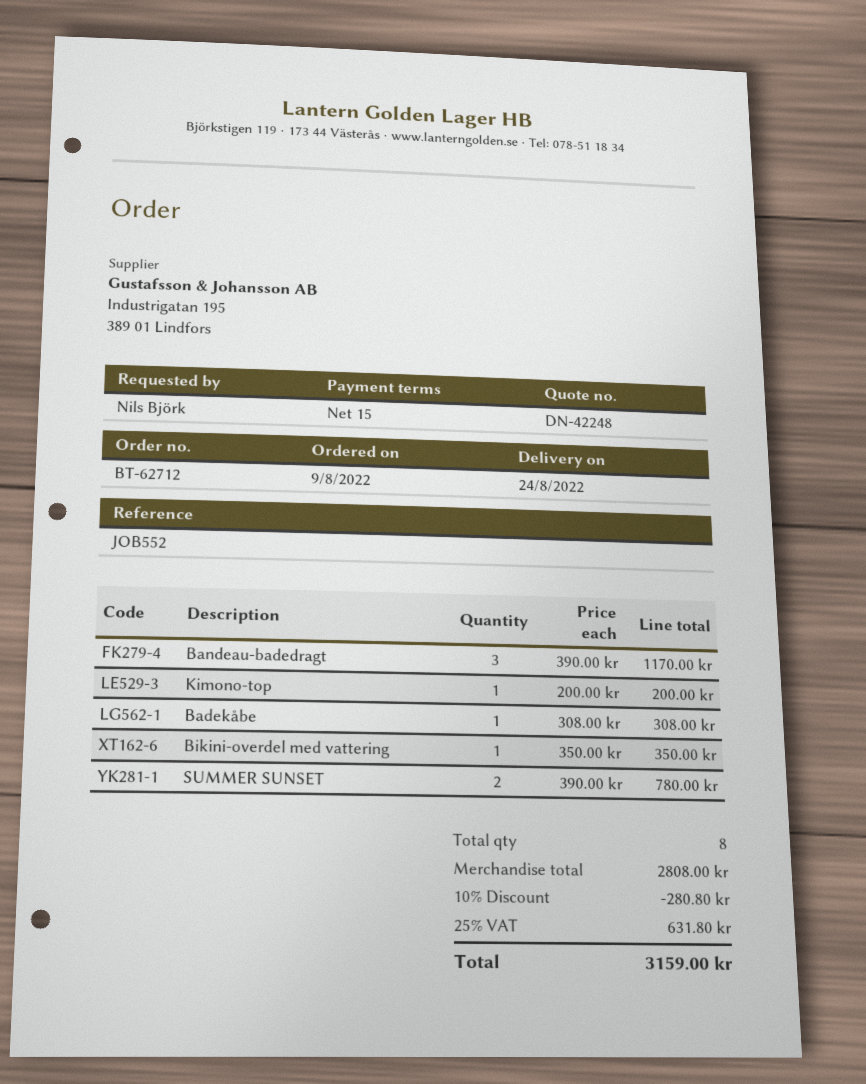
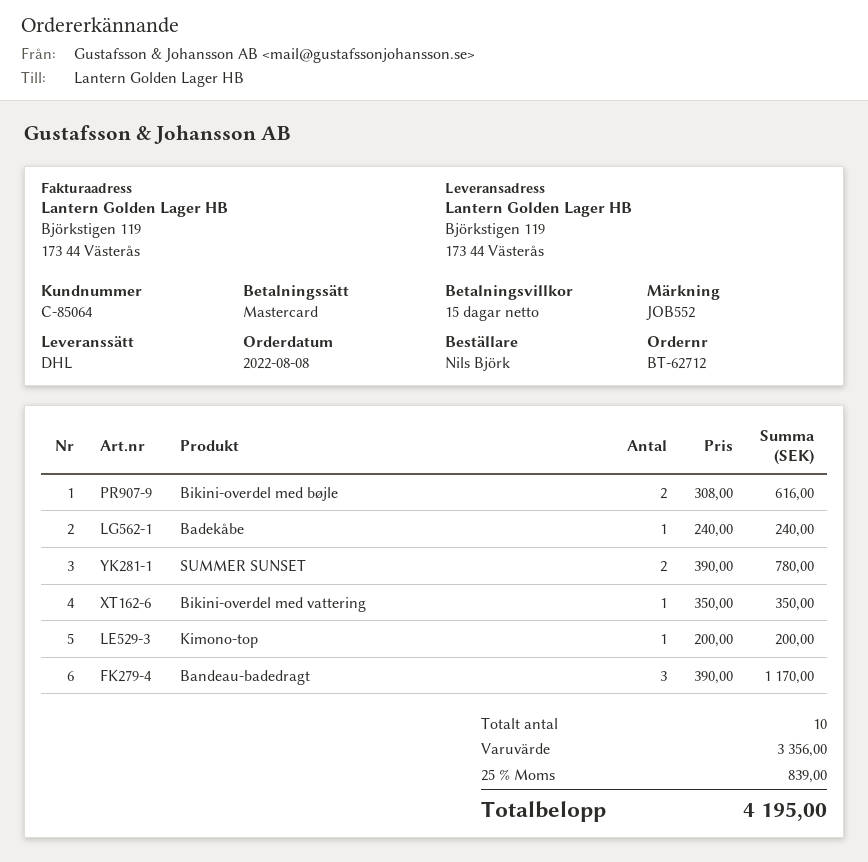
order date: 2022-08-09 -> 2022-08-08
Badekåbe: 1 x 308.00 = 308.00 -> 1 x 240.00 = 240.00
Bikini-overdel med bøjle: none -> 2 x 308.00 = 616.00
total quantity: 8 -> 10
subtotal: 2808.00 -> 3356.00
discount: 10% = 280.80 -> none
tax: 25% = 631.80 -> 25% = 839.00
total: 3159.00 -> 4195.00

